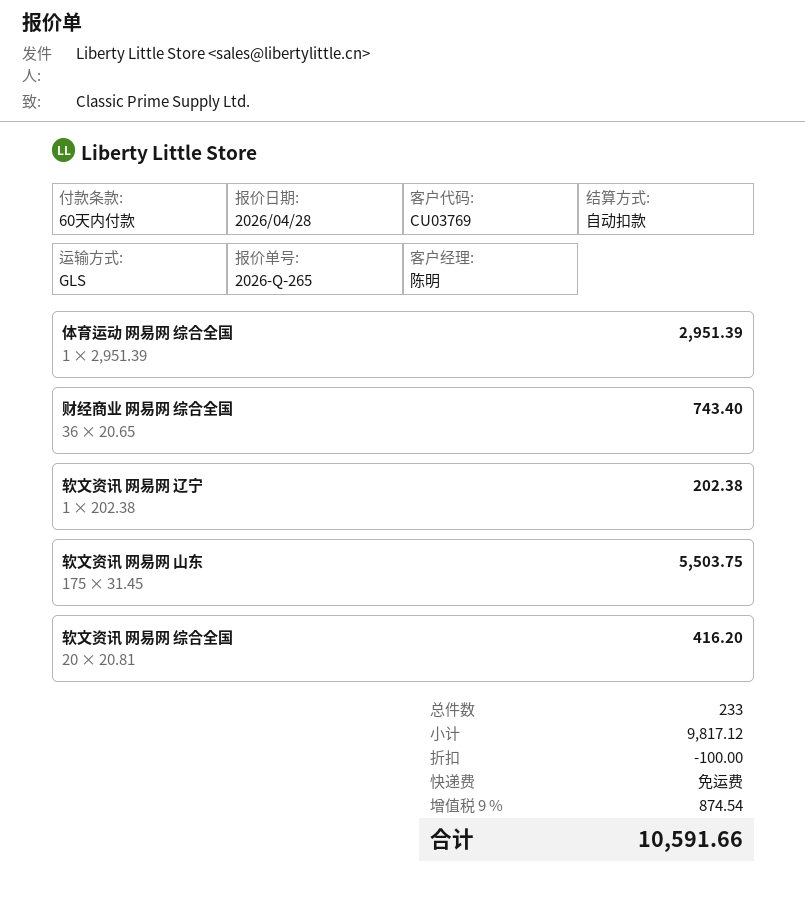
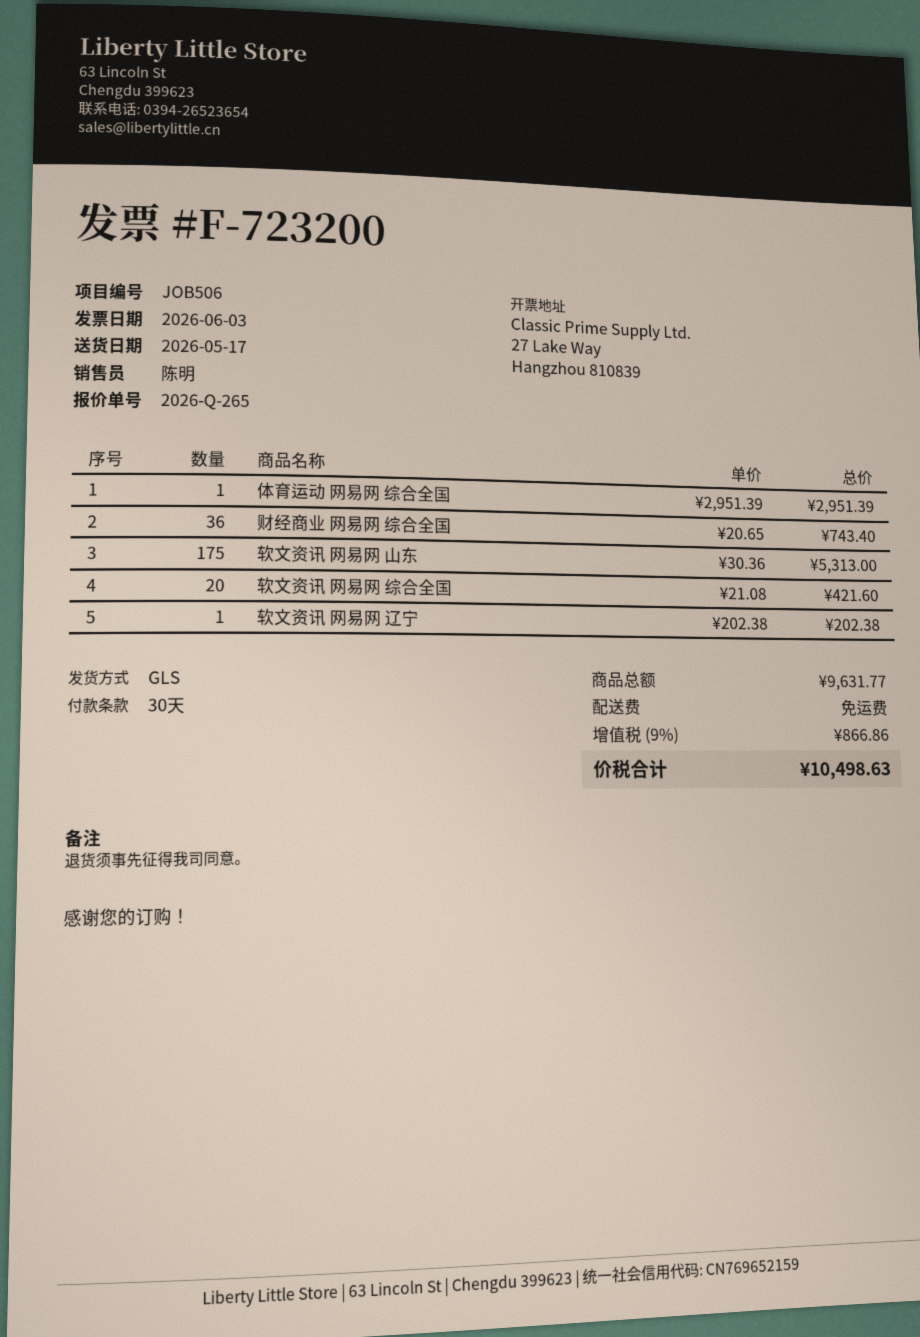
payment terms: 60 days -> 30 days
软文资讯 网易网 山东: 175 x 31.45 = 5503.75 -> 175 x 30.36 = 5313.00
软文资讯 网易网 综合全国: 20 x 20.81 = 416.20 -> 20 x 21.08 = 421.60
subtotal: 9817.12 -> 9631.77
discount: 100.00 -> none
tax: 9% = 874.54 -> 9% = 866.86
total: 10591.66 -> 10498.63

